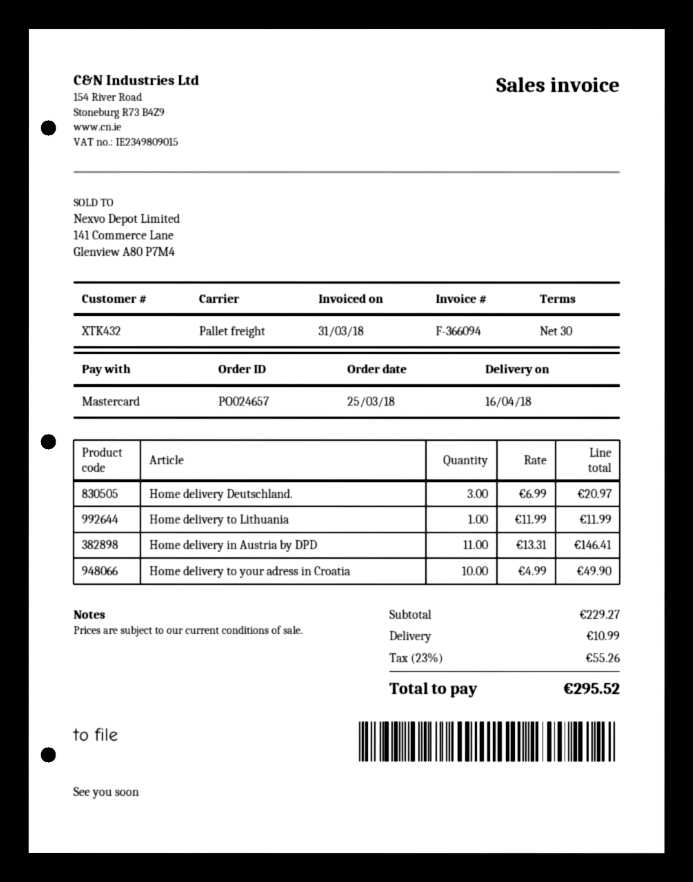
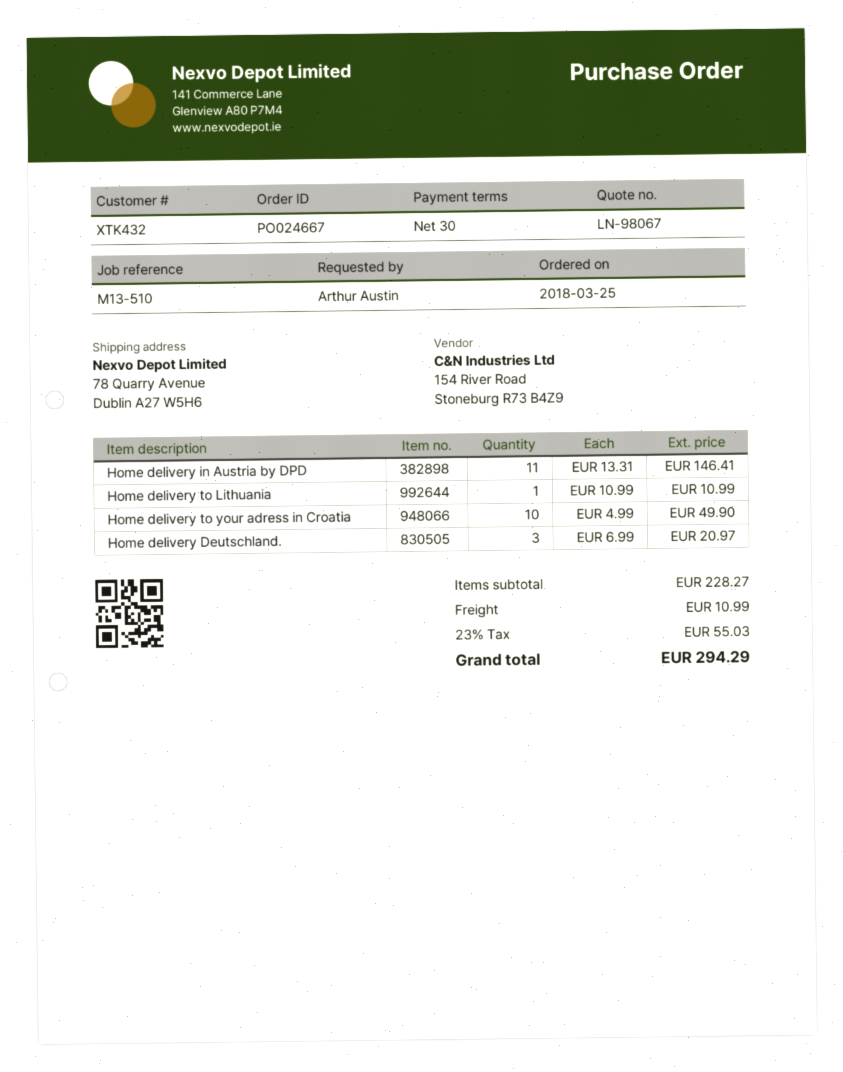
order number: PO024657 -> PO024667
Home delivery to Lithuania: 1 x 11.99 = 11.99 -> 1 x 10.99 = 10.99
subtotal: 229.27 -> 228.27
tax: 23% = 55.26 -> 23% = 55.03
total: 295.52 -> 294.29

